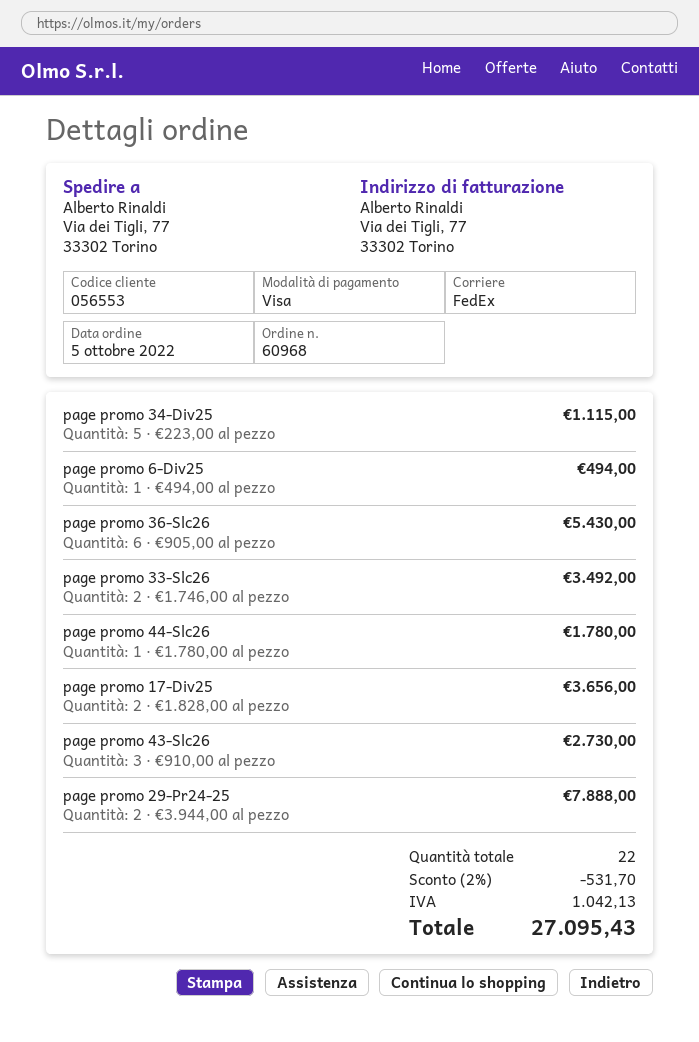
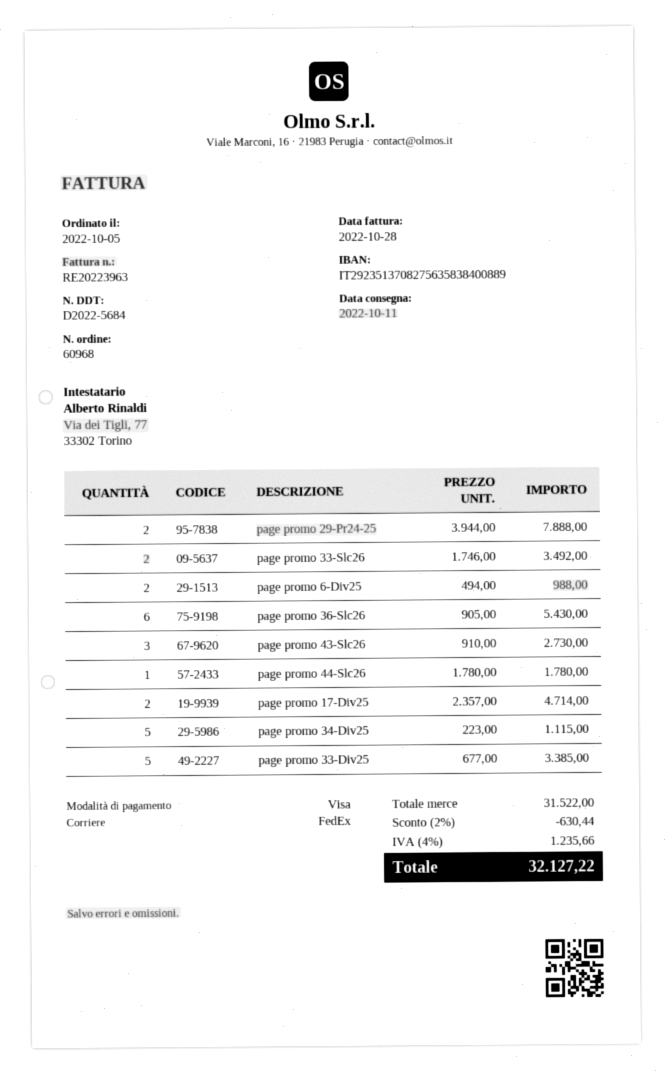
page promo 6-Div25: 1 x 494.00 = 494.00 -> 2 x 494.00 = 988.00
page promo 17-Div25: 2 x 1828.00 = 3656.00 -> 2 x 2357.00 = 4714.00
page promo 33-Div25: none -> 5 x 677.00 = 3385.00
discount: 2% = 531.70 -> 2% = 630.44
tax: 1042.13 -> 1235.66
total: 27095.43 -> 32127.22

